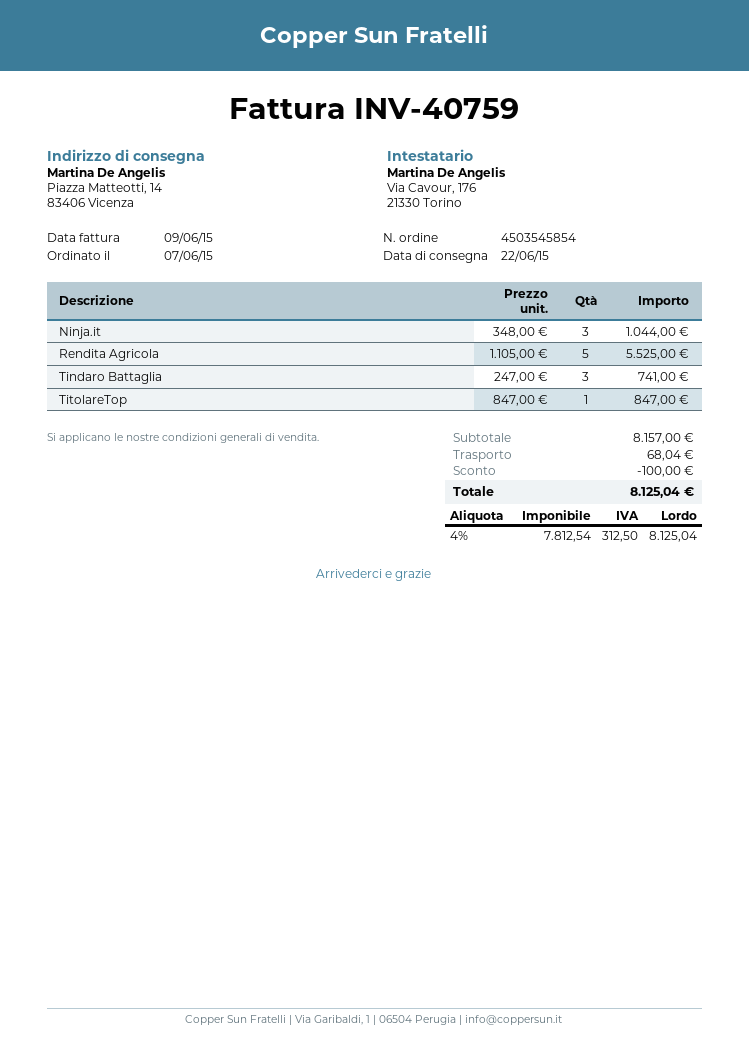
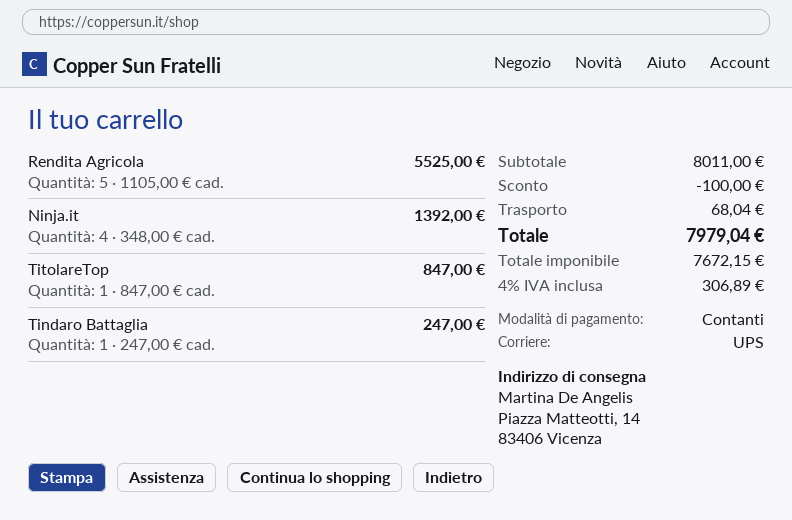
Ninja.it: 3 x 348.00 = 1044.00 -> 4 x 348.00 = 1392.00
Tindaro Battaglia: 3 x 247.00 = 741.00 -> 1 x 247.00 = 247.00
subtotal: 8157.00 -> 8011.00
net: 7812.54 -> 7672.15
tax: 4% = 312.50 -> 4% = 306.89
total: 8125.04 -> 7979.04

